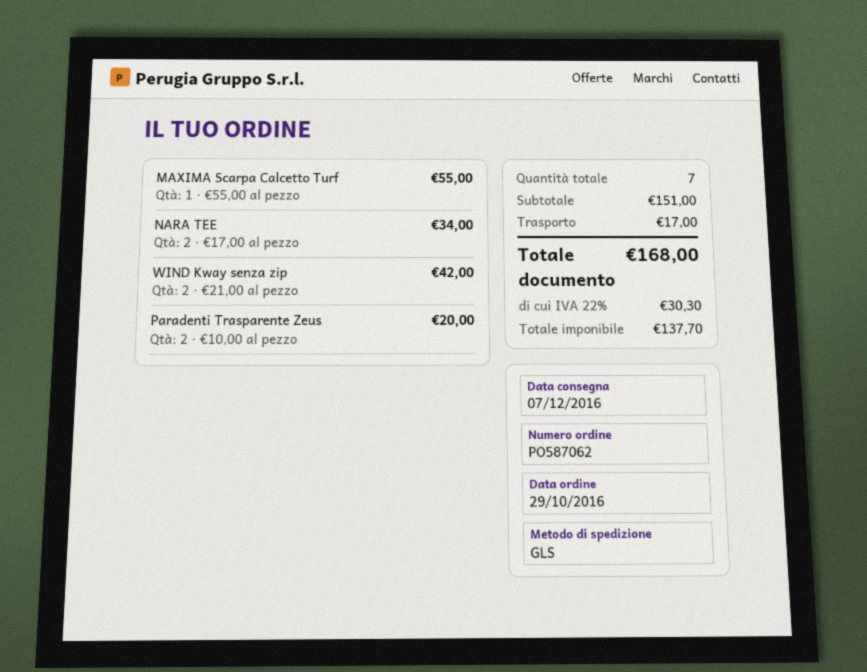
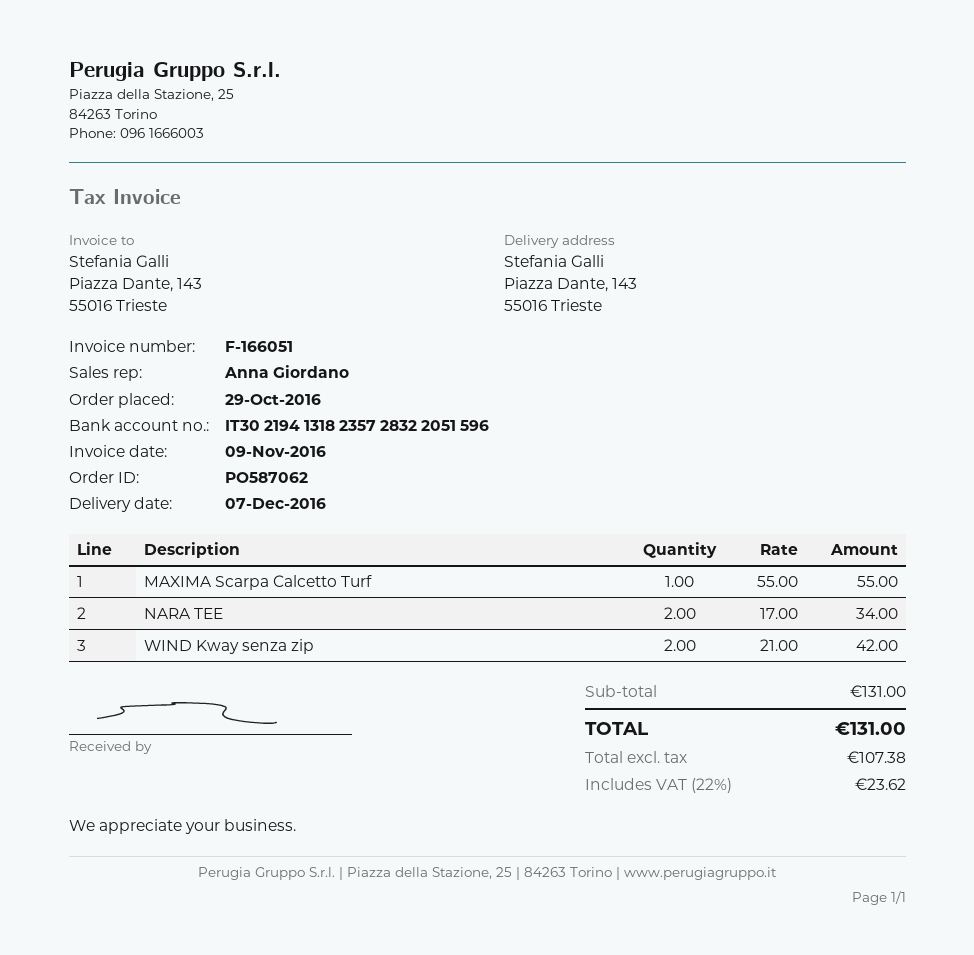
Paradenti Trasparente Zeus: 2 x 10.00 = 20.00 -> none
subtotal: 151.00 -> 131.00
shipping: 17.00 -> none
net: 137.70 -> 107.38
tax: 22% = 30.30 -> 22% = 23.62
total: 168.00 -> 131.00

